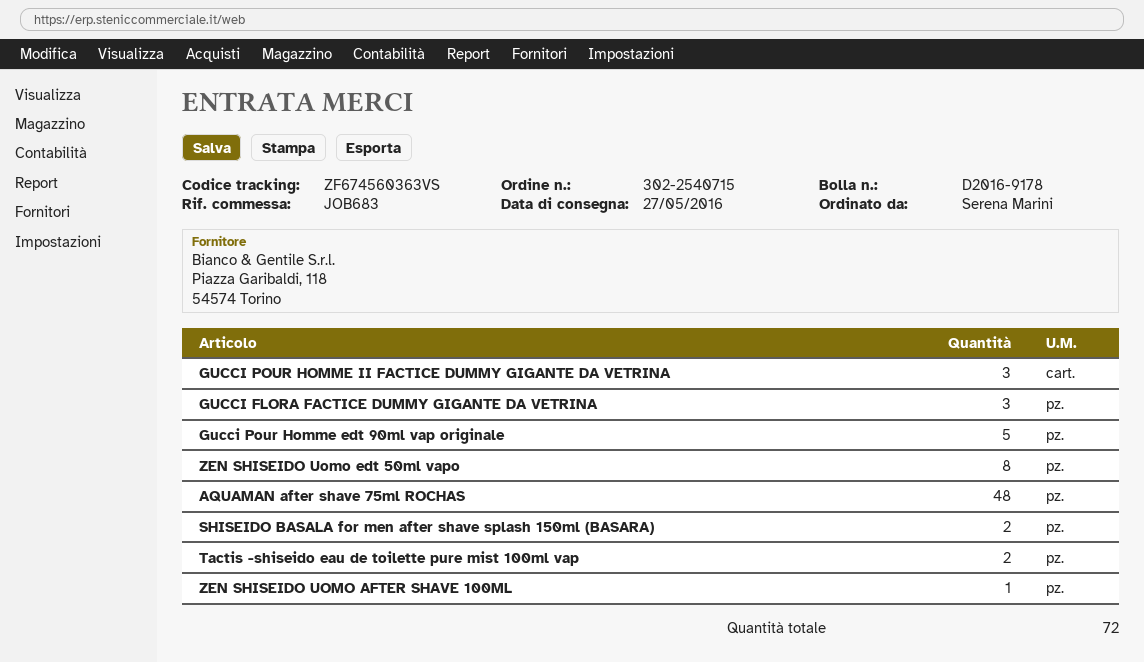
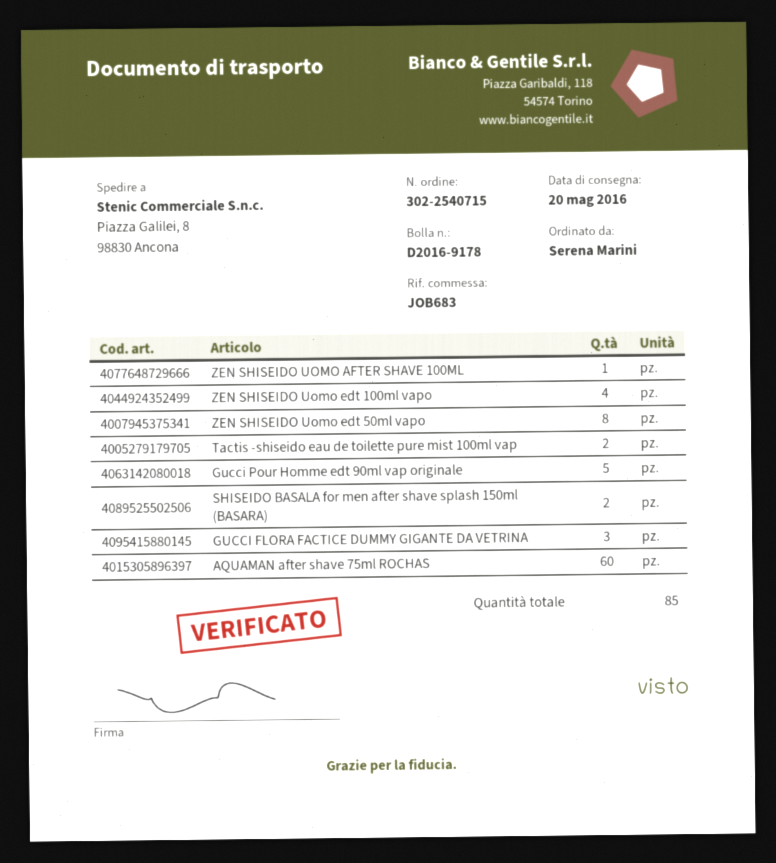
delivery date: 2016-05-27 -> 2016-05-20
GUCCI POUR HOMME II FACTICE DUMMY GIGANTE DA VETRINA: 3 -> none
AQUAMAN after shave 75ml ROCHAS: 48 -> 60
ZEN SHISEIDO Uomo edt 100ml vapo: none -> 4
total quantity: 72 -> 85

